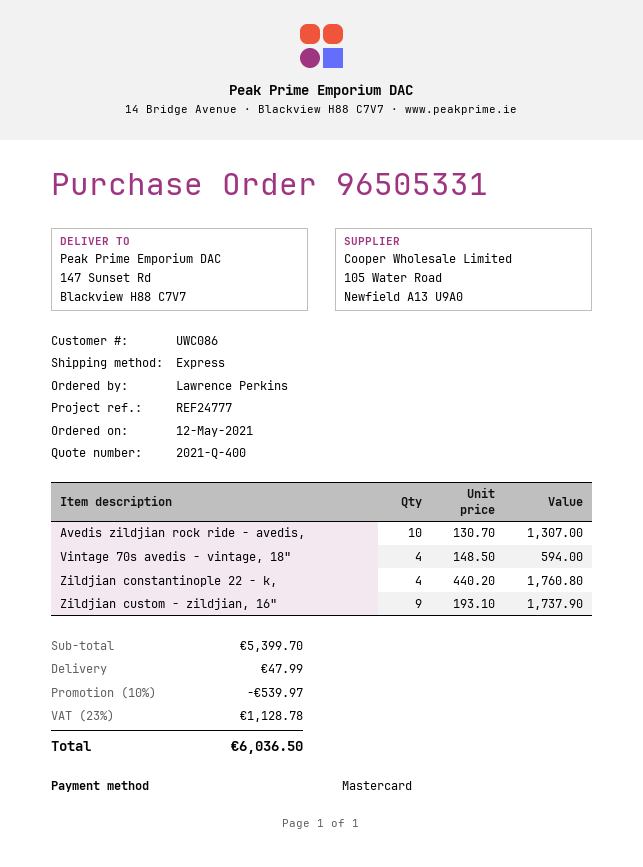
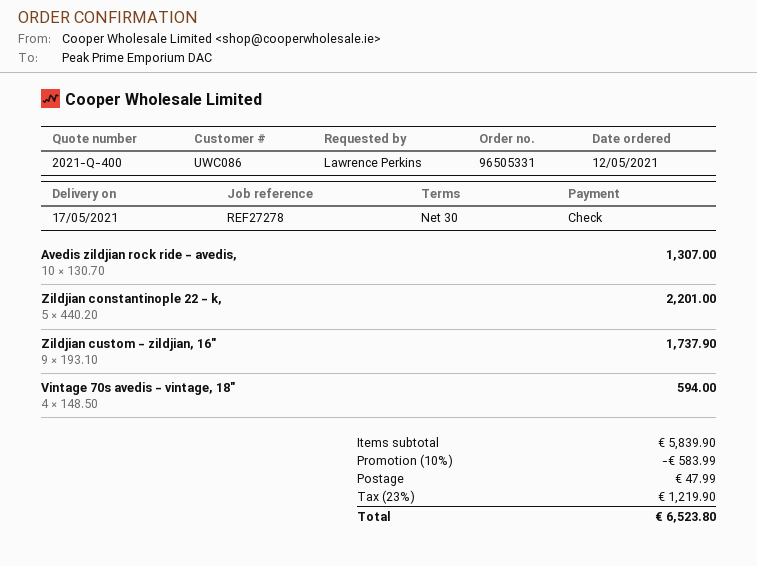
reference: REF24777 -> REF27278
payment method: Mastercard -> cheque
Zildjian constantinople 22 - k,: 4 x 440.20 = 1760.80 -> 5 x 440.20 = 2201.00
subtotal: 5399.70 -> 5839.90
discount: 10% = 539.97 -> 10% = 583.99
tax: 23% = 1128.78 -> 23% = 1219.90
total: 6036.50 -> 6523.80

